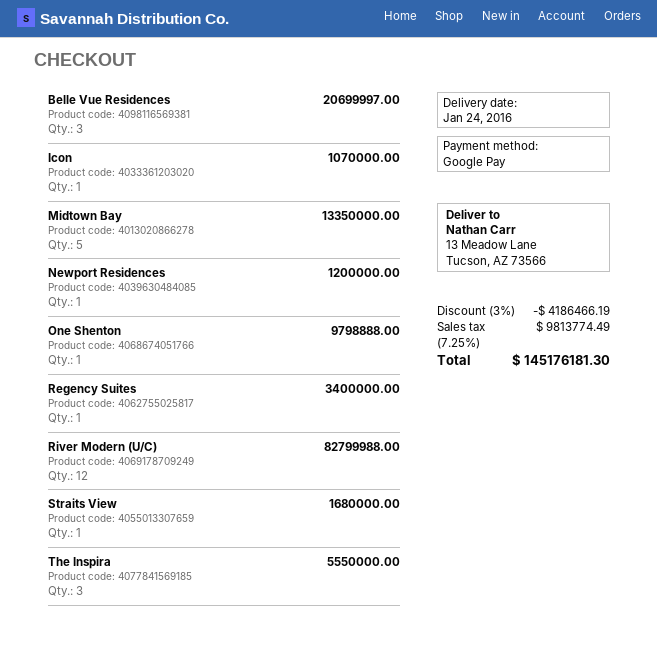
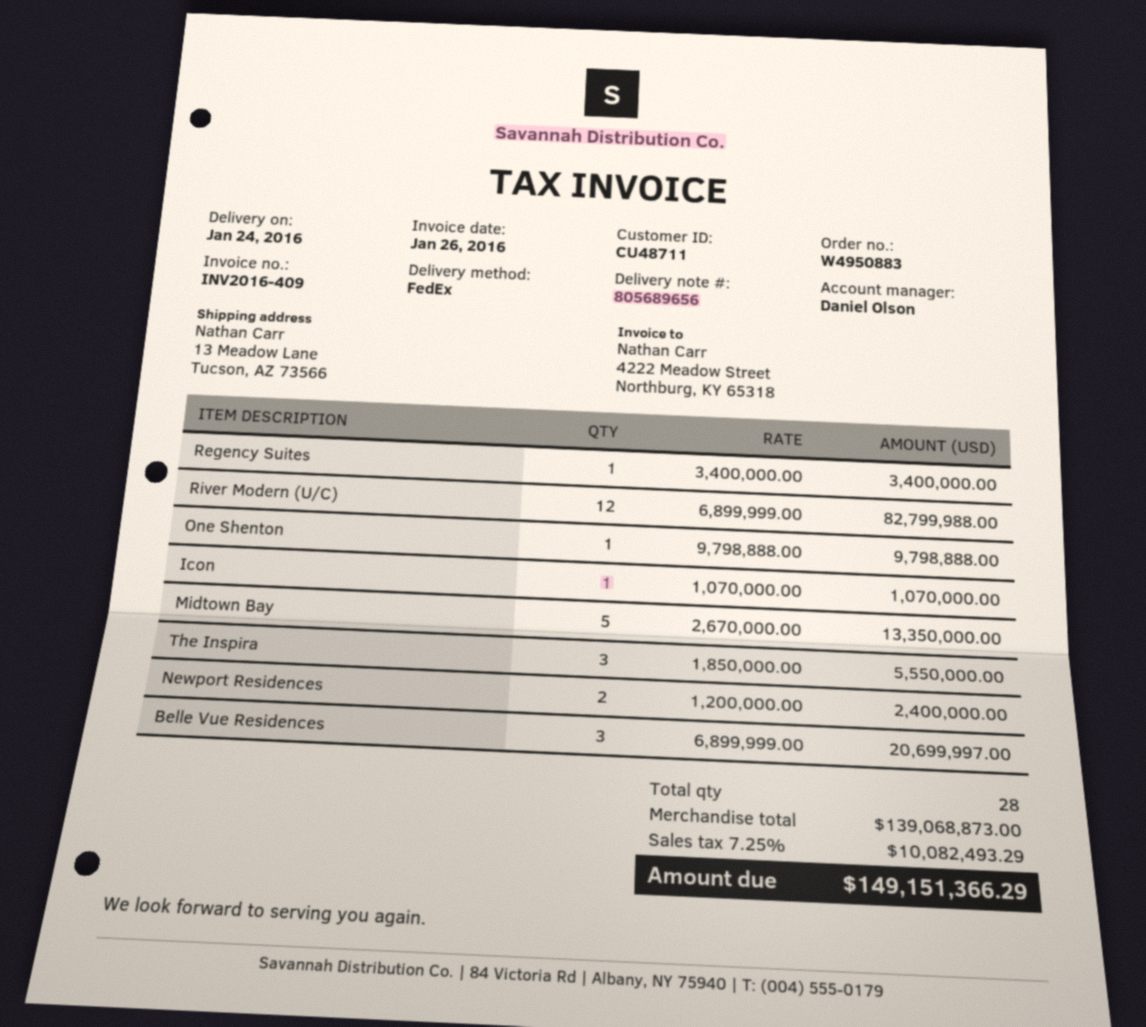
Newport Residences: 1 for 1200000.00 -> 2 for 2400000.00
Straits View: 1 for 1680000.00 -> none
discount: 3% = 4186466.19 -> none
tax: 7.25% = 9813774.49 -> 7.25% = 10082493.29
total: 145176181.30 -> 149151366.29

